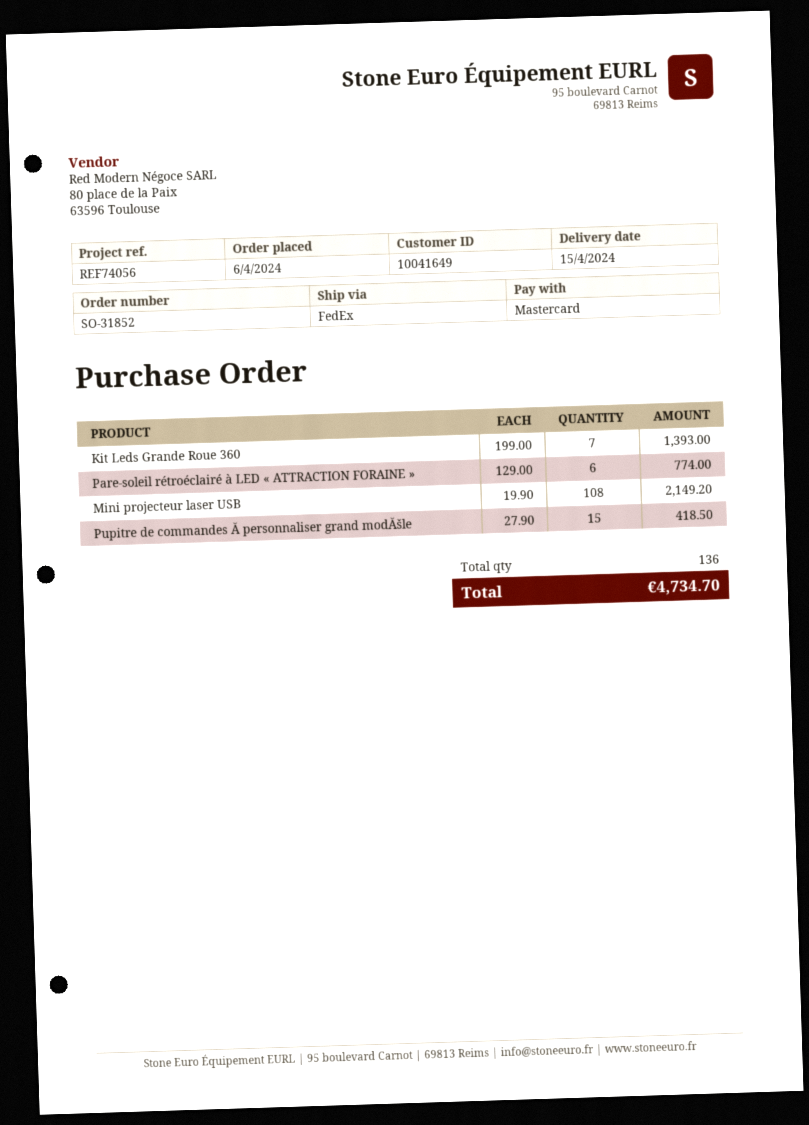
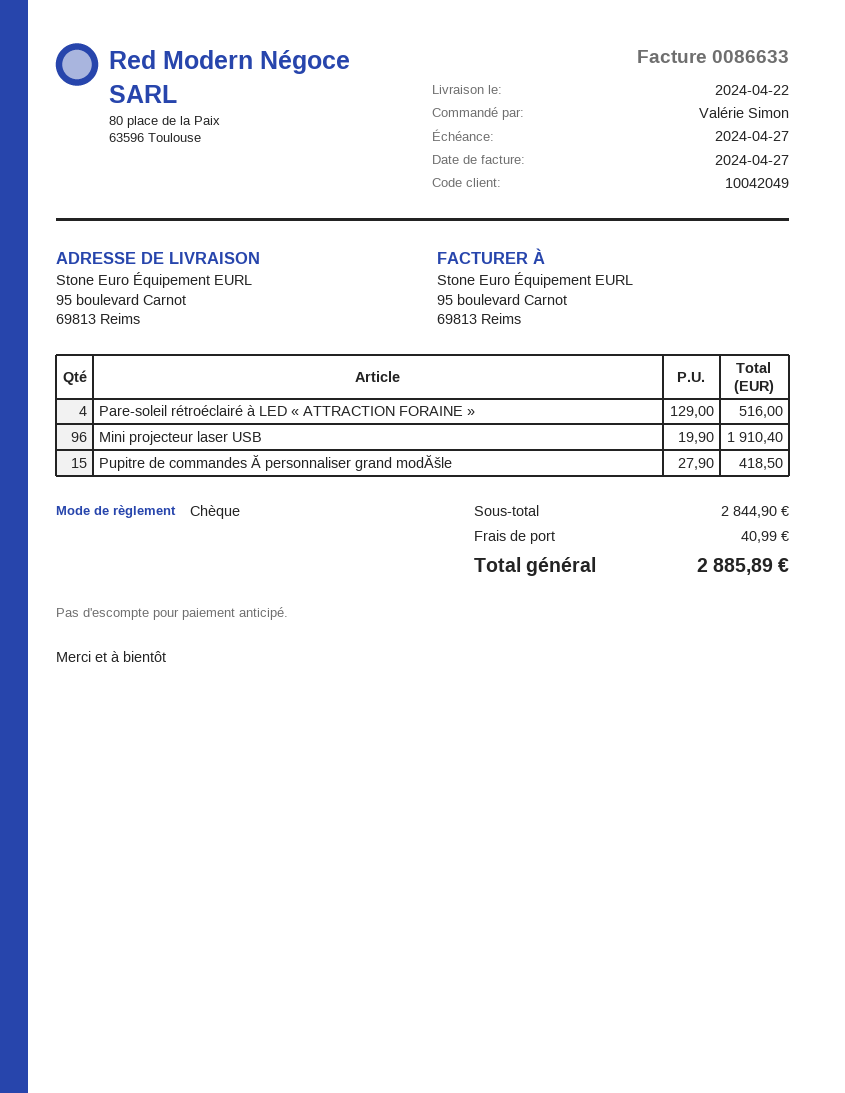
delivery date: 2024-04-15 -> 2024-04-22
customer number: 10041649 -> 10042049
payment method: Mastercard -> cheque
Kit Leds Grande Roue 360: 7 x 199.00 = 1393.00 -> none
Pare-soleil rétroéclairé à LED « ATTRACTION FORAINE »: 6 x 129.00 = 774.00 -> 4 x 129.00 = 516.00
Mini projecteur laser USB: 108 x 19.90 = 2149.20 -> 96 x 19.90 = 1910.40
shipping: none -> 40.99
total: 4734.70 -> 2885.89

